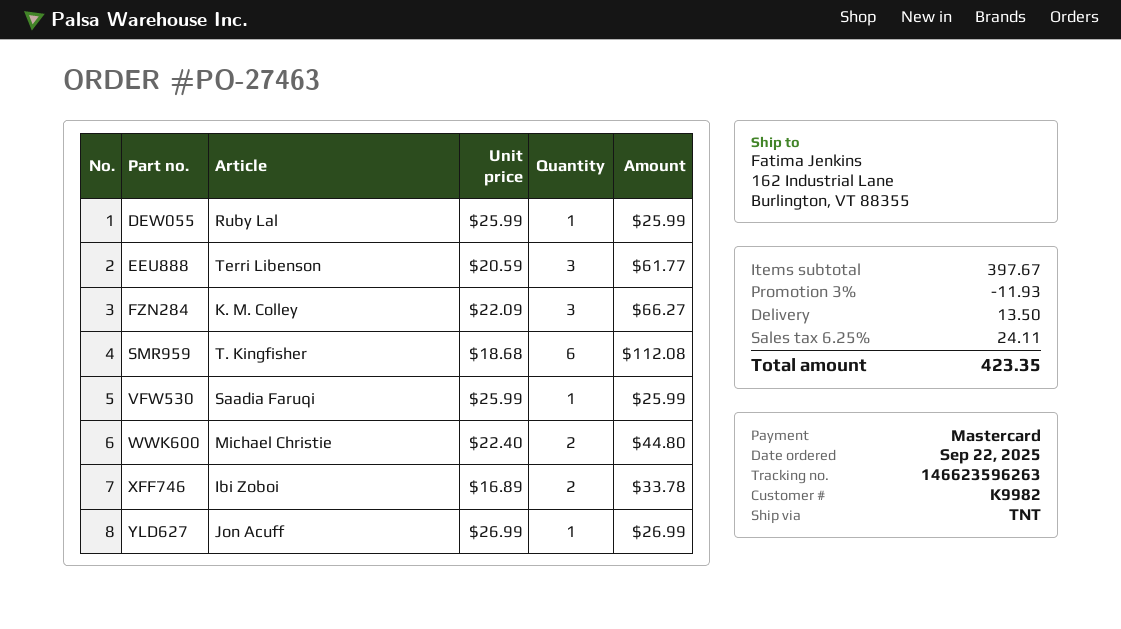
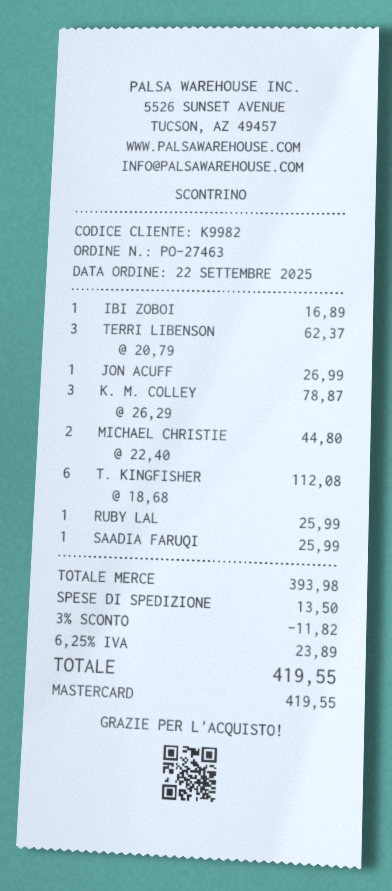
Terri Libenson: 3 x 20.59 = 61.77 -> 3 x 20.79 = 62.37
K. M. Colley: 3 x 22.09 = 66.27 -> 3 x 26.29 = 78.87
Ibi Zoboi: 2 x 16.89 = 33.78 -> 1 x 16.89 = 16.89
subtotal: 397.67 -> 393.98
discount: 3% = 11.93 -> 3% = 11.82
tax: 6.25% = 24.11 -> 6.25% = 23.89
total: 423.35 -> 419.55

